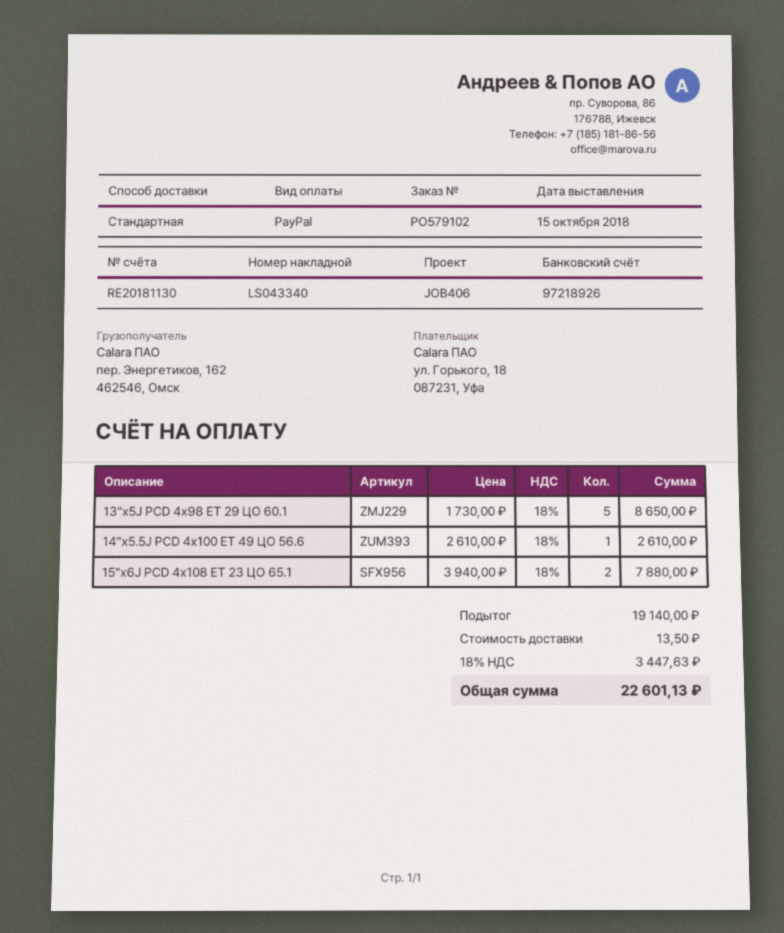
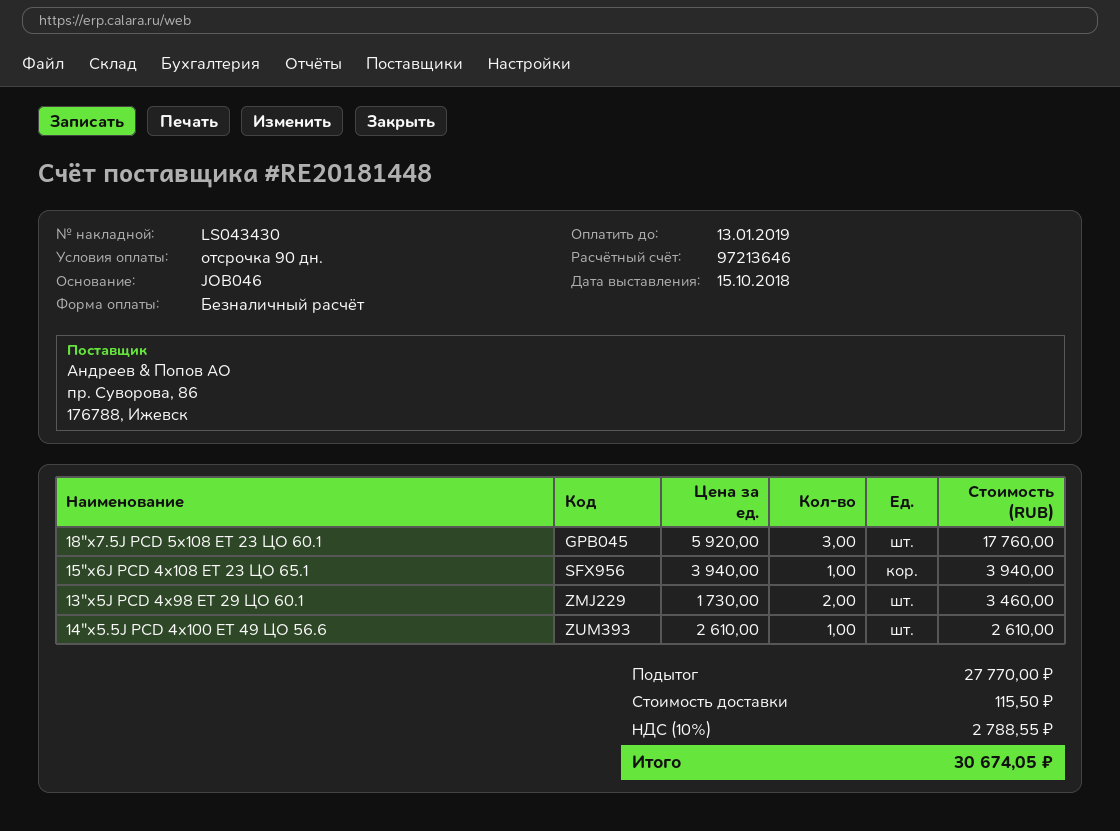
delivery note number: LS043340 -> LS043430
invoice number: RE20181130 -> RE20181448
reference: JOB406 -> JOB046
payment method: PayPal -> bank transfer
bank account: 97218926 -> 97213646
13"x5J PCD 4x98 ЕТ 29 ЦО 60.1: 5 x 1730.00 = 8650.00 -> 2 x 1730.00 = 3460.00
15"x6J PCD 4x108 ЕТ 23 ЦО 65.1: 2 x 3940.00 = 7880.00 -> 1 x 3940.00 = 3940.00
18"x7.5J PCD 5x108 ЕТ 23 ЦО 60.1: none -> 3 x 5920.00 = 17760.00
subtotal: 19140.00 -> 27770.00
shipping: 13.50 -> 115.50
tax: 18% = 3447.63 -> 10% = 2788.55
total: 22601.13 -> 30674.05

